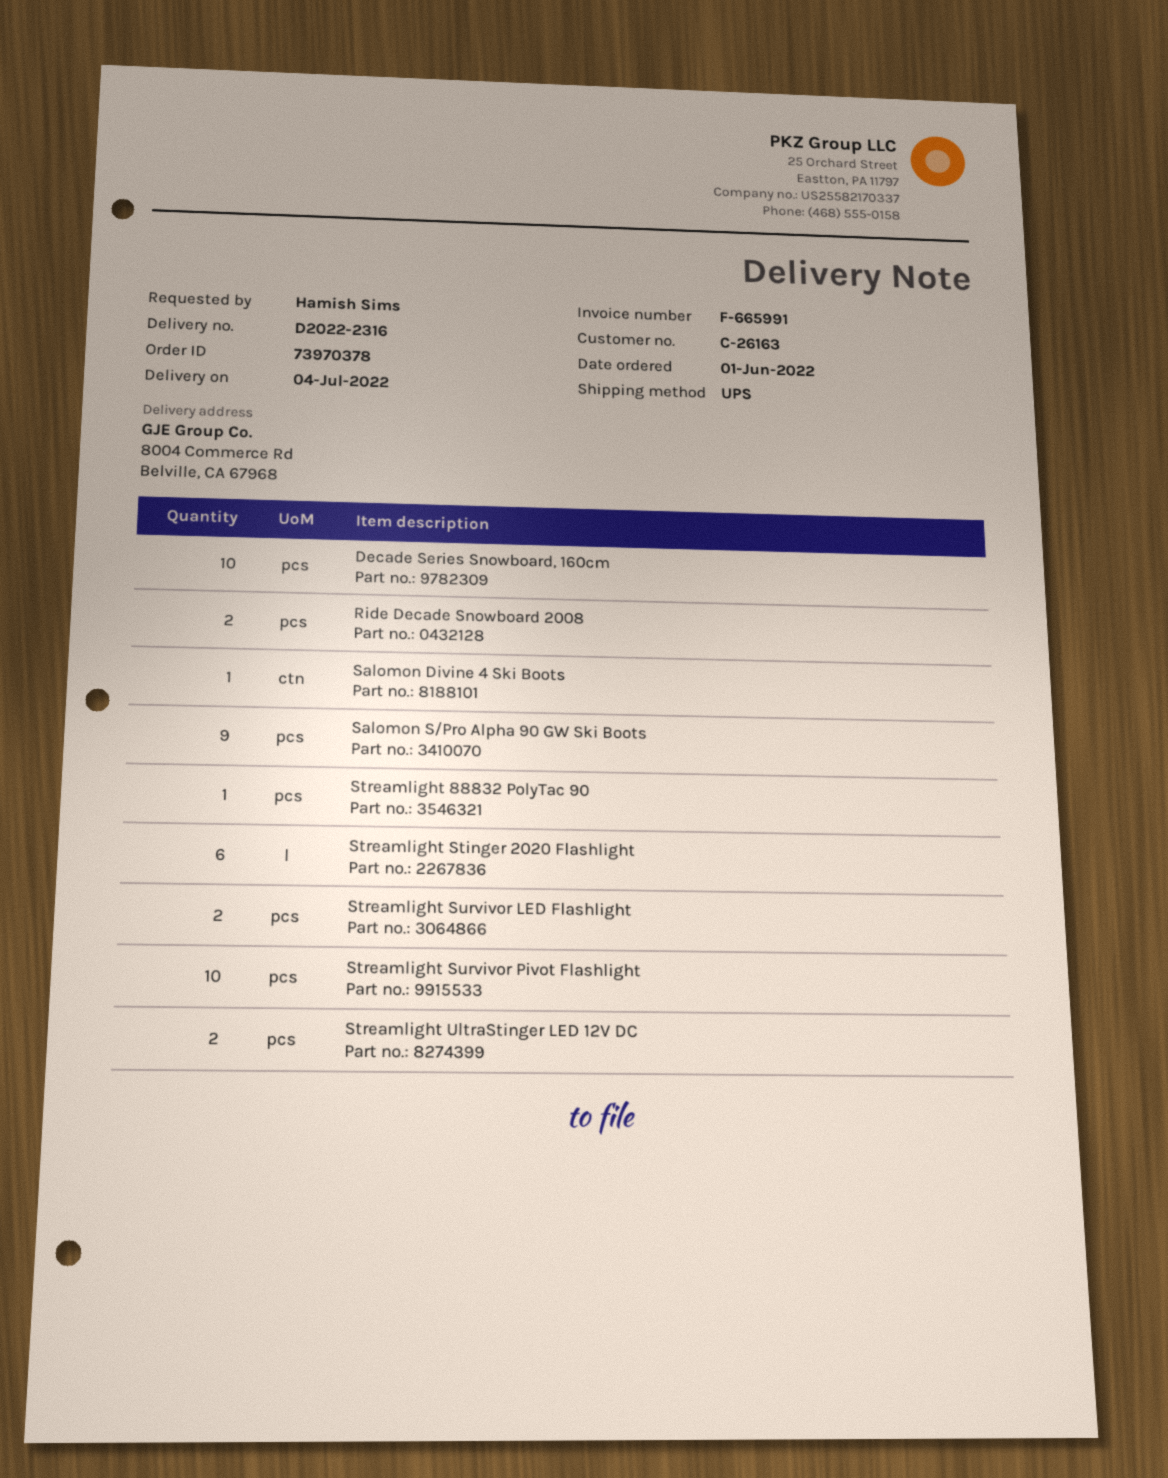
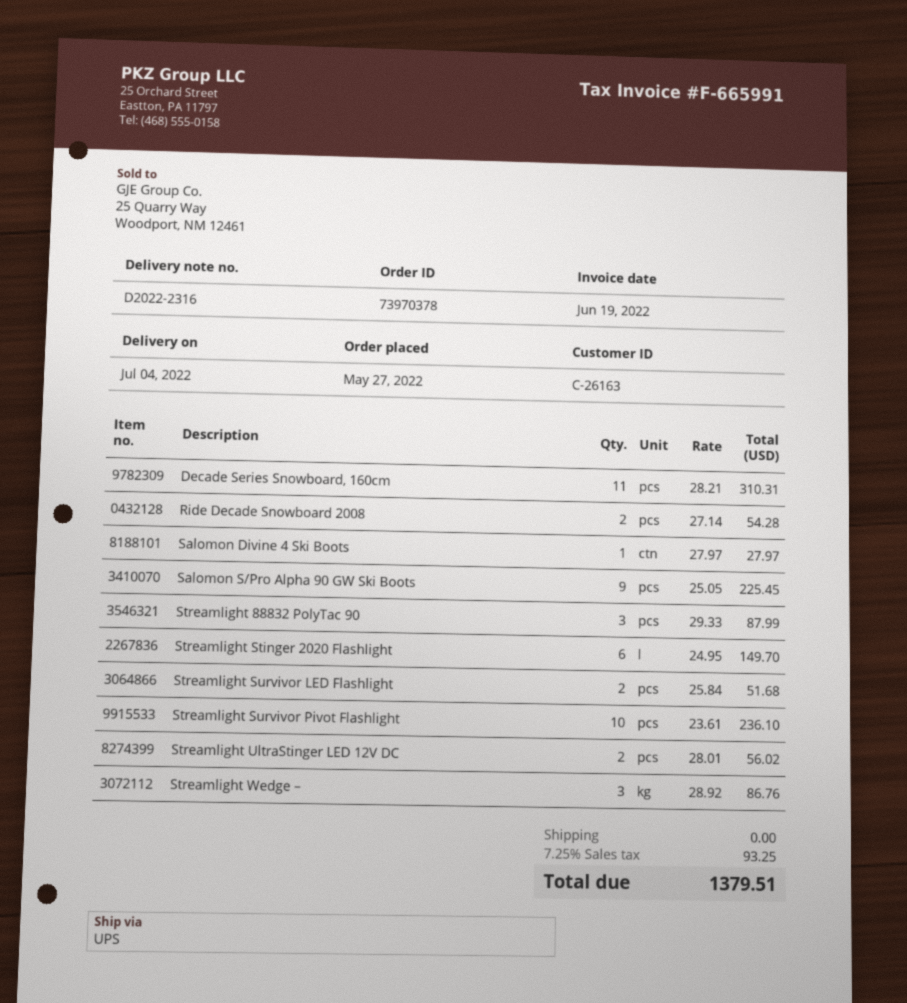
order date: 2022-06-01 -> 2022-05-27
Decade Series Snowboard, 160cm: 10 -> 11
Streamlight 88832 PolyTac 90: 1 -> 3
Streamlight Wedge –: none -> 3

